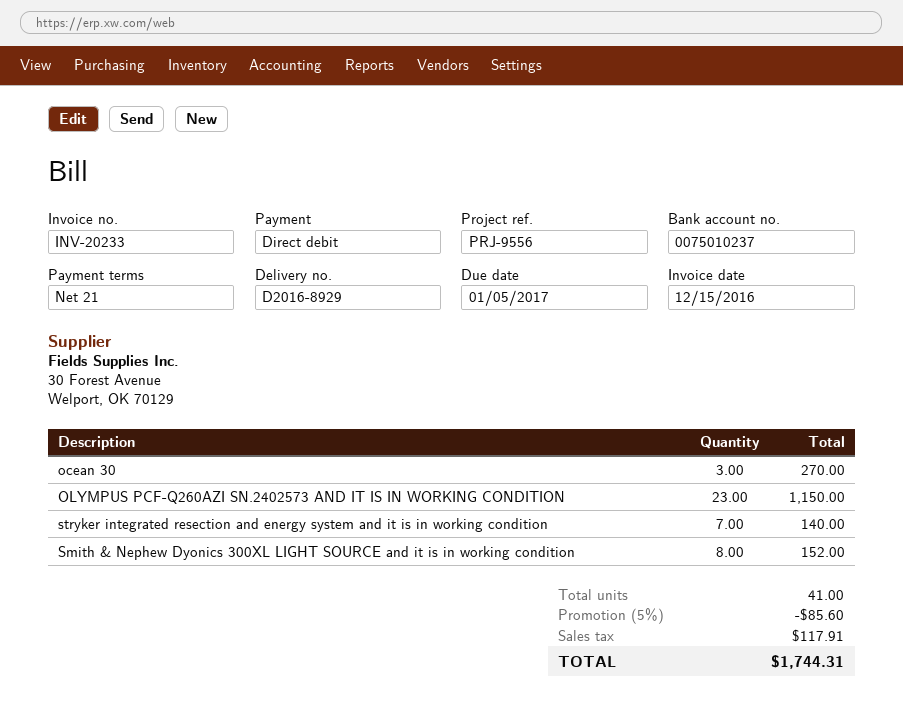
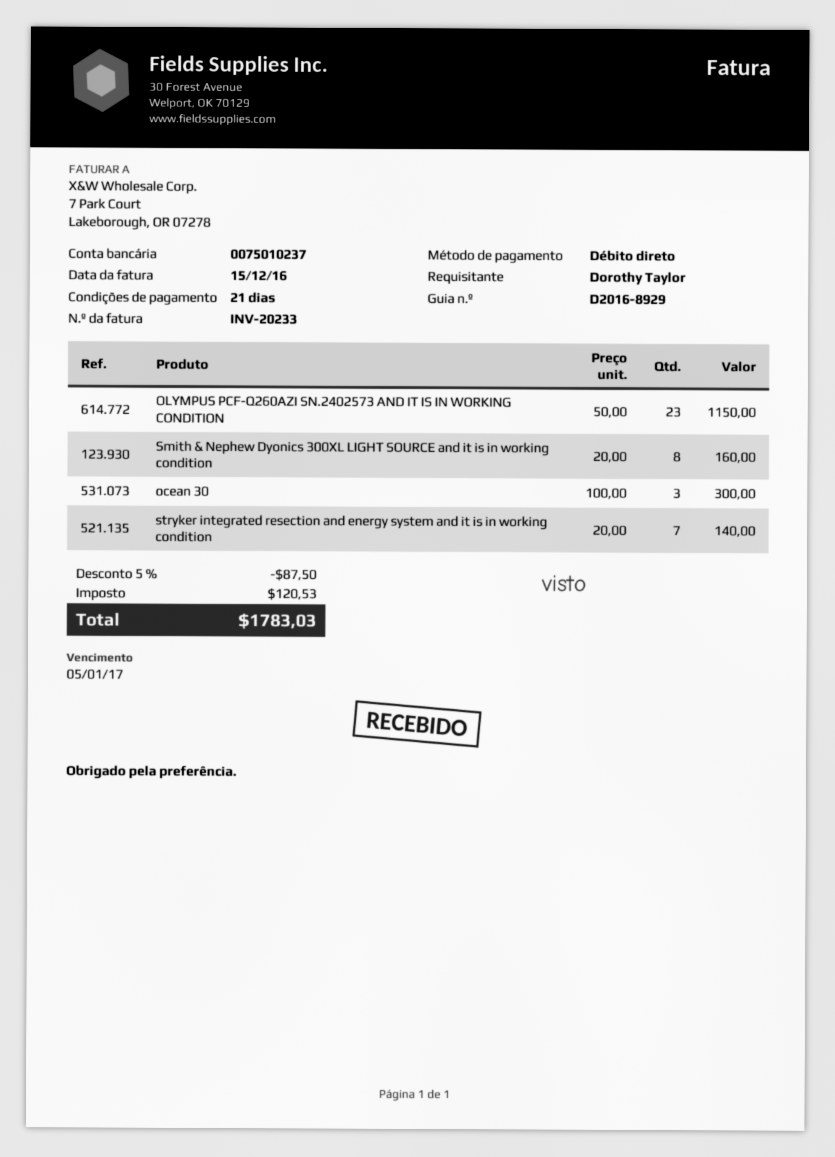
ocean 30: 3 for 270.00 -> 3 for 300.00
Smith & Nephew Dyonics 300XL LIGHT SOURCE and it is in working condition: 8 for 152.00 -> 8 for 160.00
discount: 5% = 85.60 -> 5% = 87.50
tax: 117.91 -> 120.53
total: 1744.31 -> 1783.03

